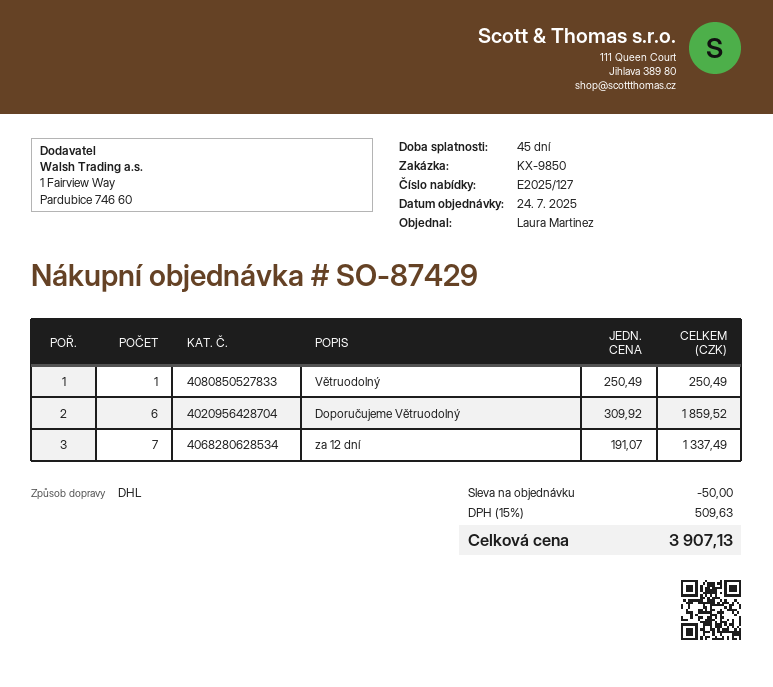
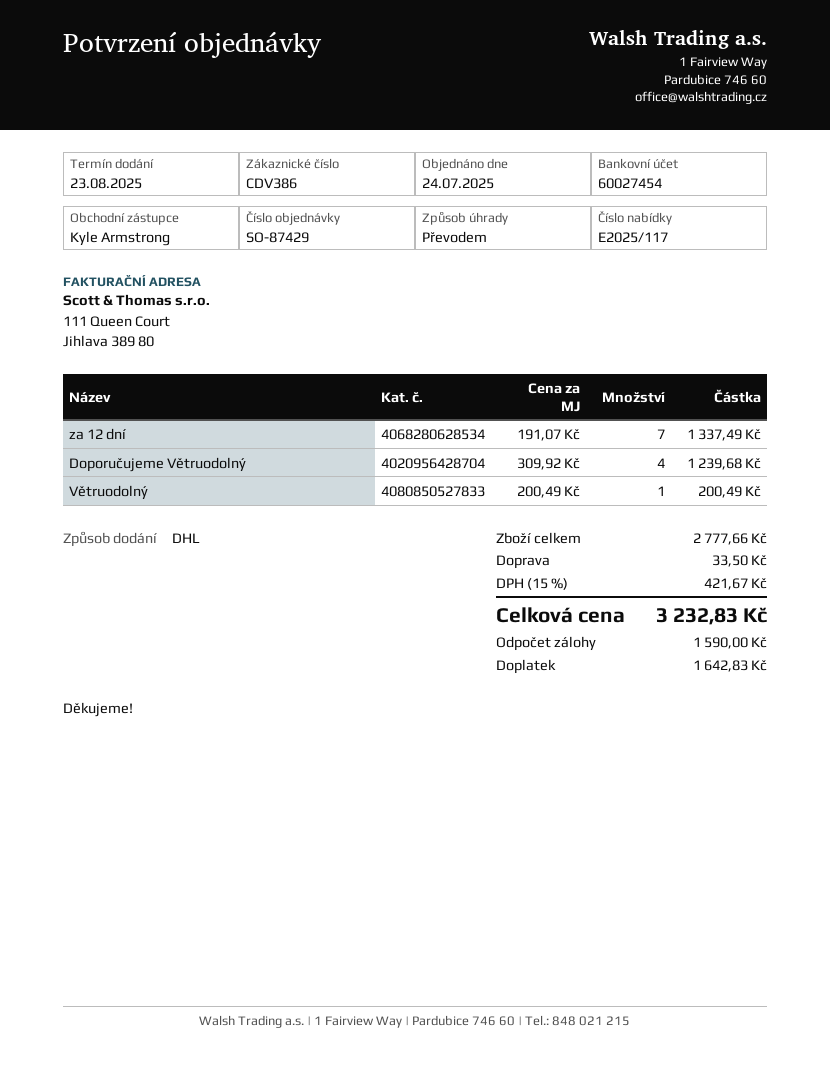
quote number: E2025/127 -> E2025/117
Větruodolný: 1 x 250.49 = 250.49 -> 1 x 200.49 = 200.49
Doporučujeme Větruodolný: 6 x 309.92 = 1859.52 -> 4 x 309.92 = 1239.68
discount: 50.00 -> none
shipping: none -> 33.50
tax: 15% = 509.63 -> 15% = 421.67
total: 3907.13 -> 3232.83

